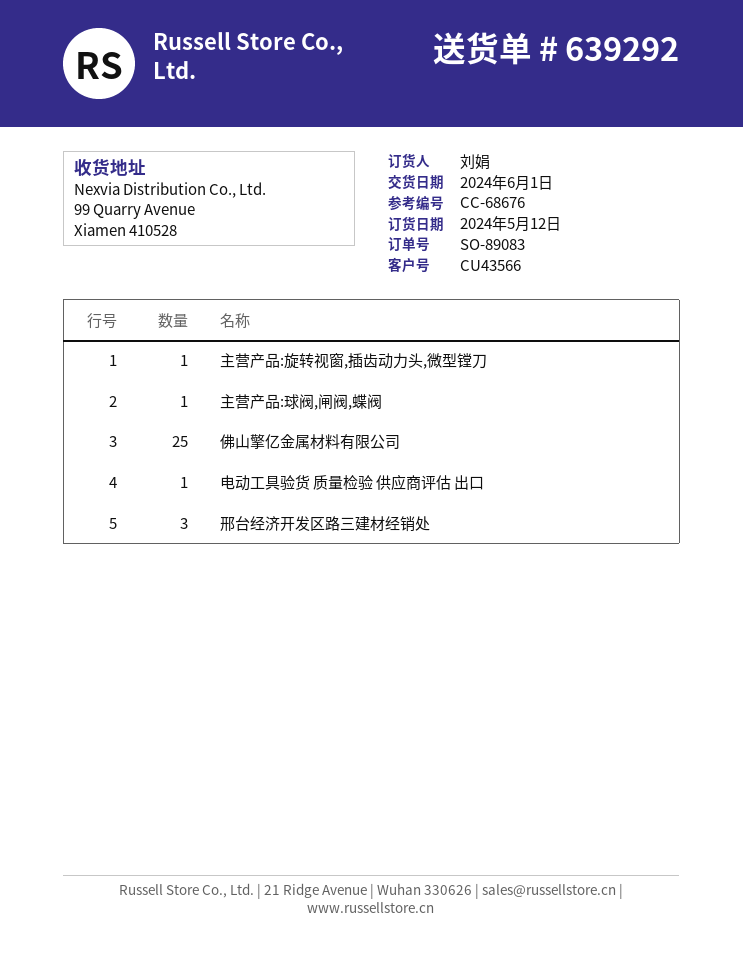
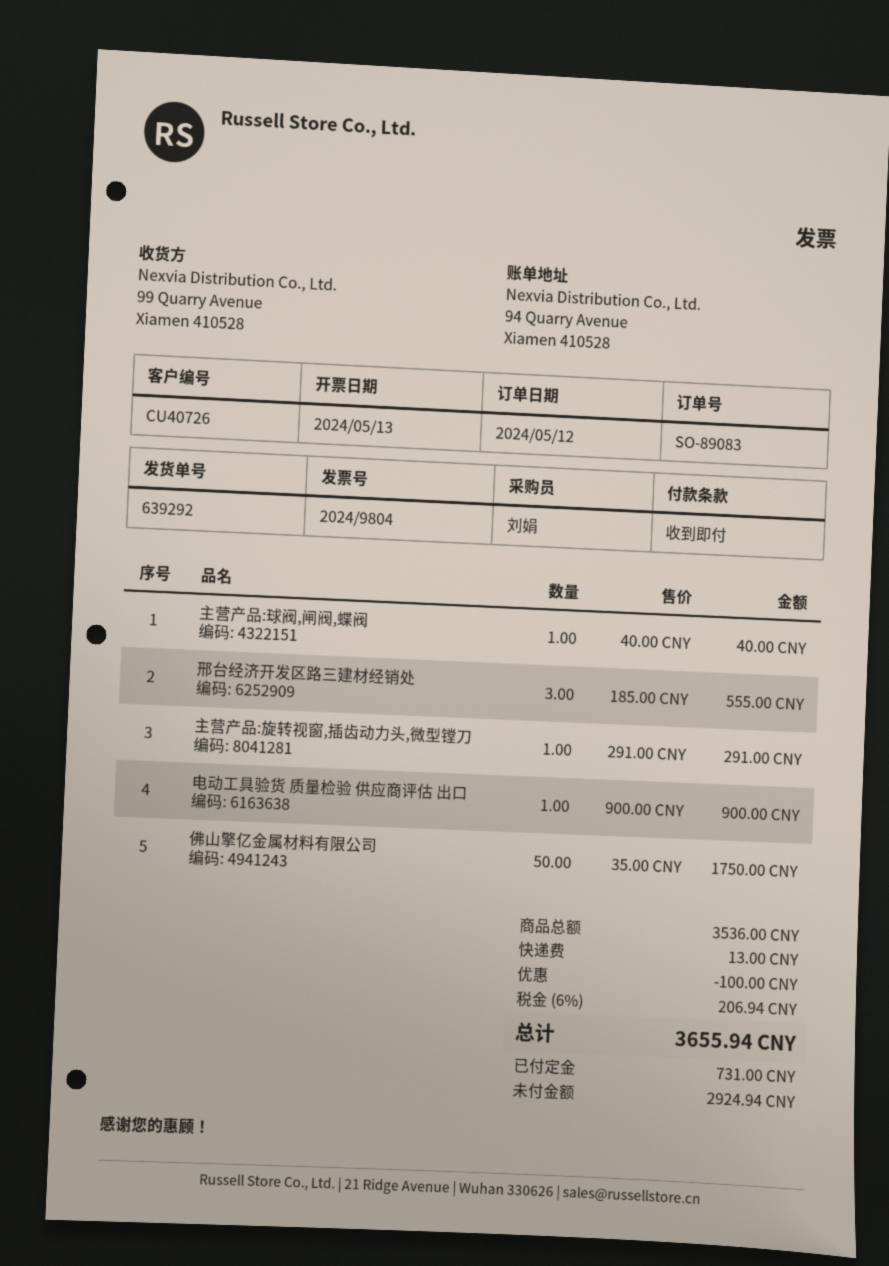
customer number: CU43566 -> CU40726
佛山擎亿金属材料有限公司: 25 -> 50

